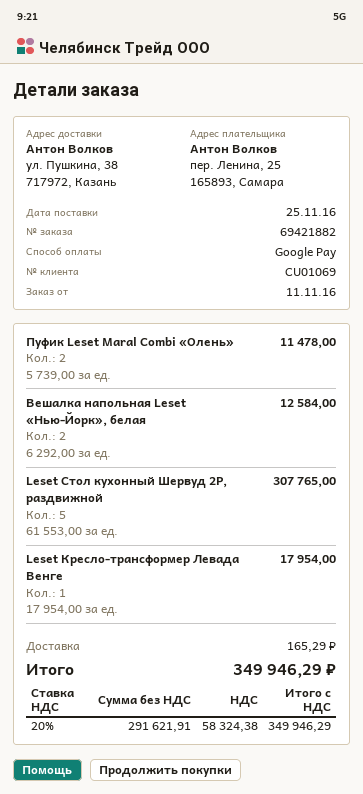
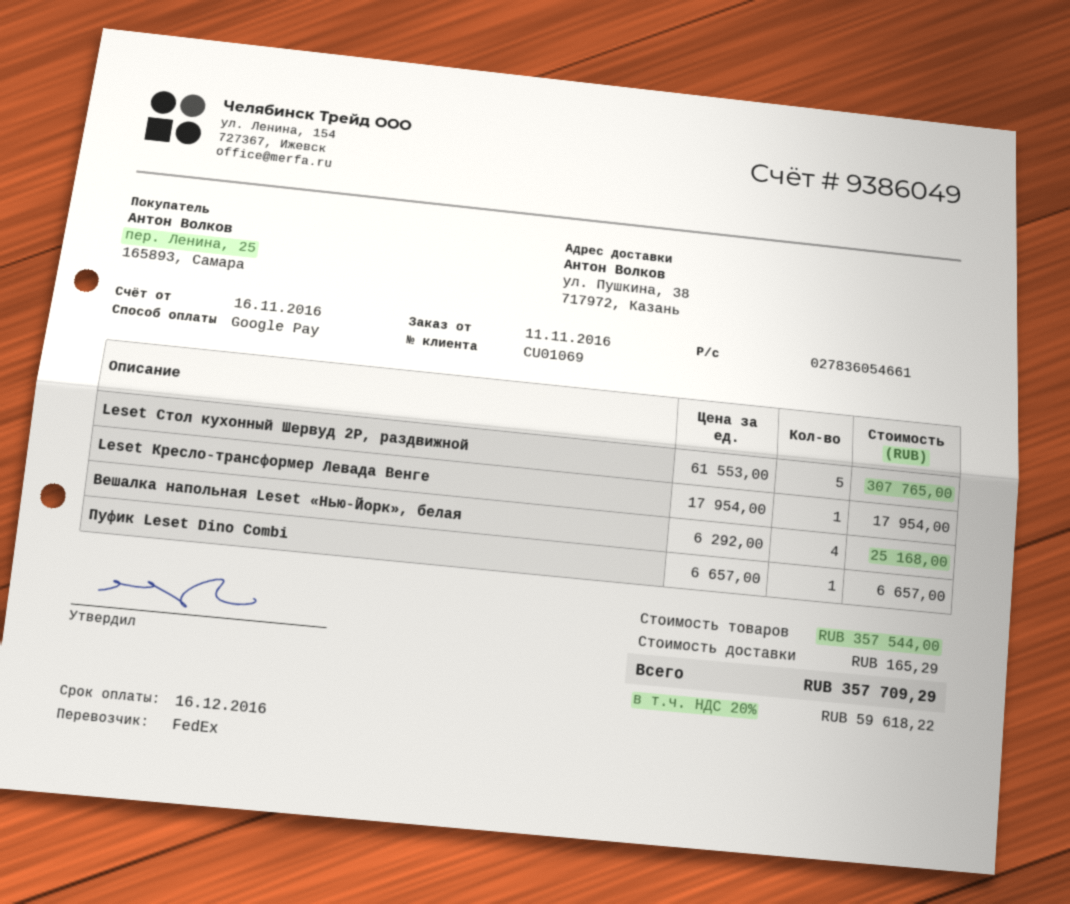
Пуфик Leset Maral Combi «Олень»: 2 x 5739.00 = 11478.00 -> none
Вешалка напольная Leset «Нью-Йорк», белая: 2 x 6292.00 = 12584.00 -> 4 x 6292.00 = 25168.00
Пуфик Leset Dino Combi: none -> 1 x 6657.00 = 6657.00
tax: 20% = 58324.38 -> 20% = 59618.22
total: 349946.29 -> 357709.29

